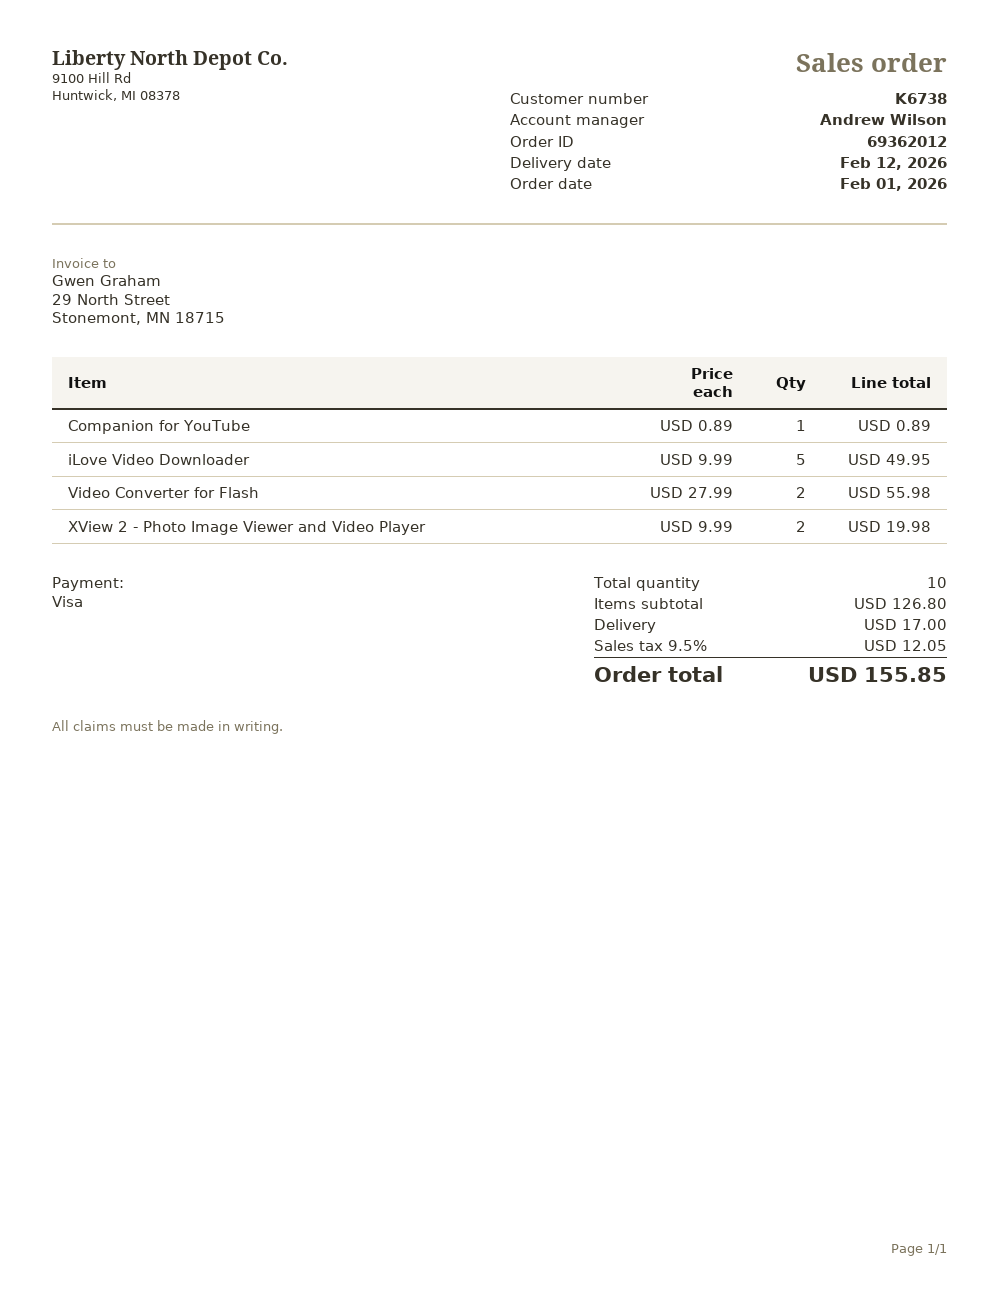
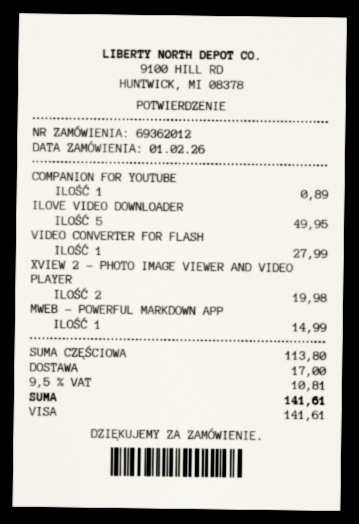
Video Converter for Flash: 2 for 55.98 -> 1 for 27.99
MWEB - POWERFUL MARKDOWN APP: none -> 1 for 14.99
subtotal: 126.80 -> 113.80
tax: 9.5% = 12.05 -> 9.5% = 10.81
total: 155.85 -> 141.61

